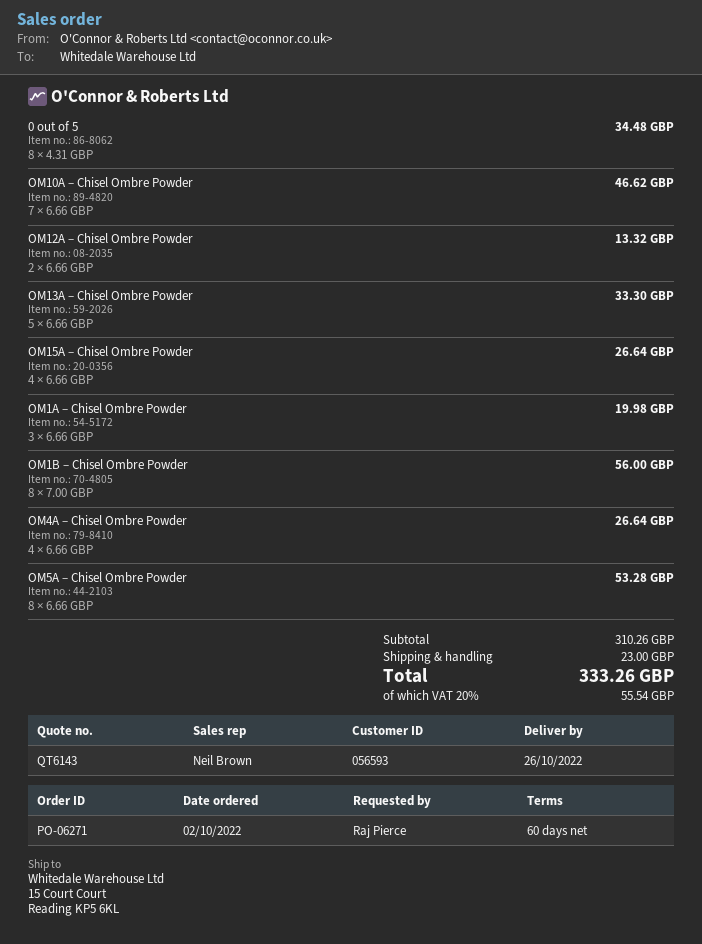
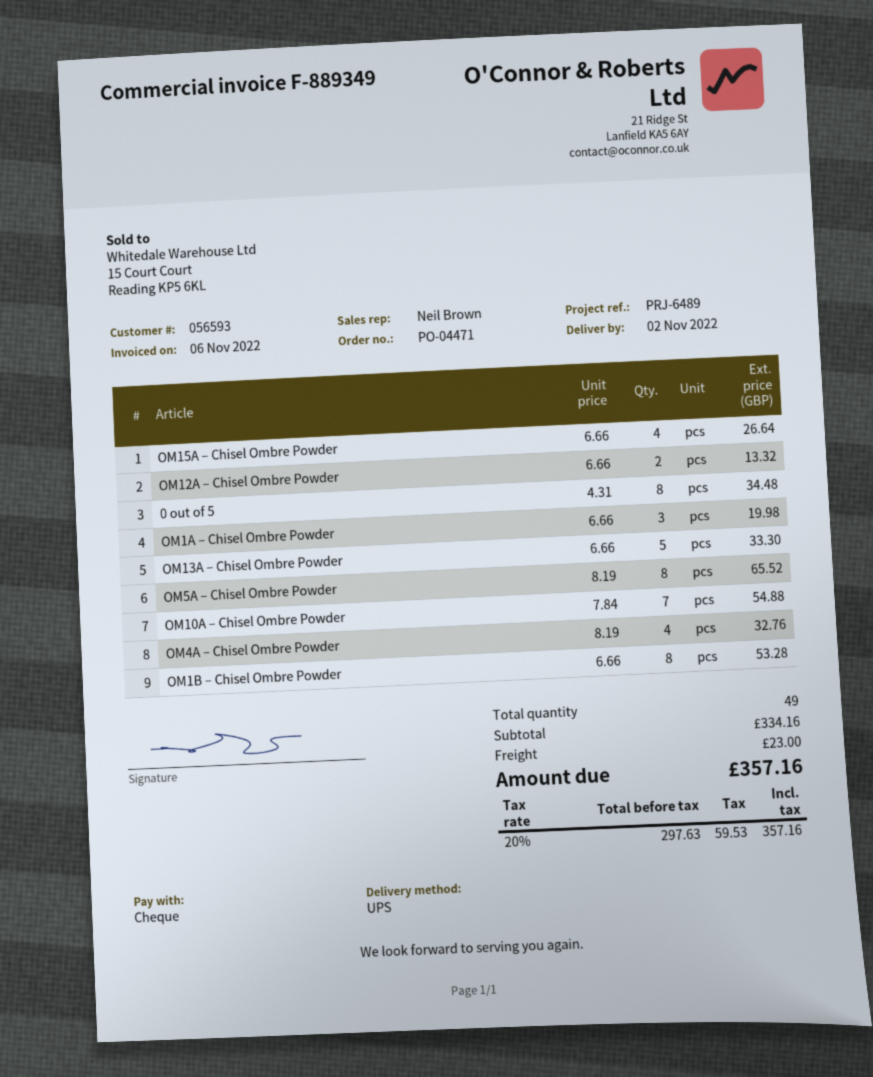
order number: PO-06271 -> PO-04471
delivery date: 2022-10-26 -> 2022-11-02
OM10A – Chisel Ombre Powder: 7 x 6.66 = 46.62 -> 7 x 7.84 = 54.88
OM1B – Chisel Ombre Powder: 8 x 7.00 = 56.00 -> 8 x 6.66 = 53.28
OM4A – Chisel Ombre Powder: 4 x 6.66 = 26.64 -> 4 x 8.19 = 32.76
OM5A – Chisel Ombre Powder: 8 x 6.66 = 53.28 -> 8 x 8.19 = 65.52
subtotal: 310.26 -> 334.16
tax: 20% = 55.54 -> 20% = 59.53
total: 333.26 -> 357.16

